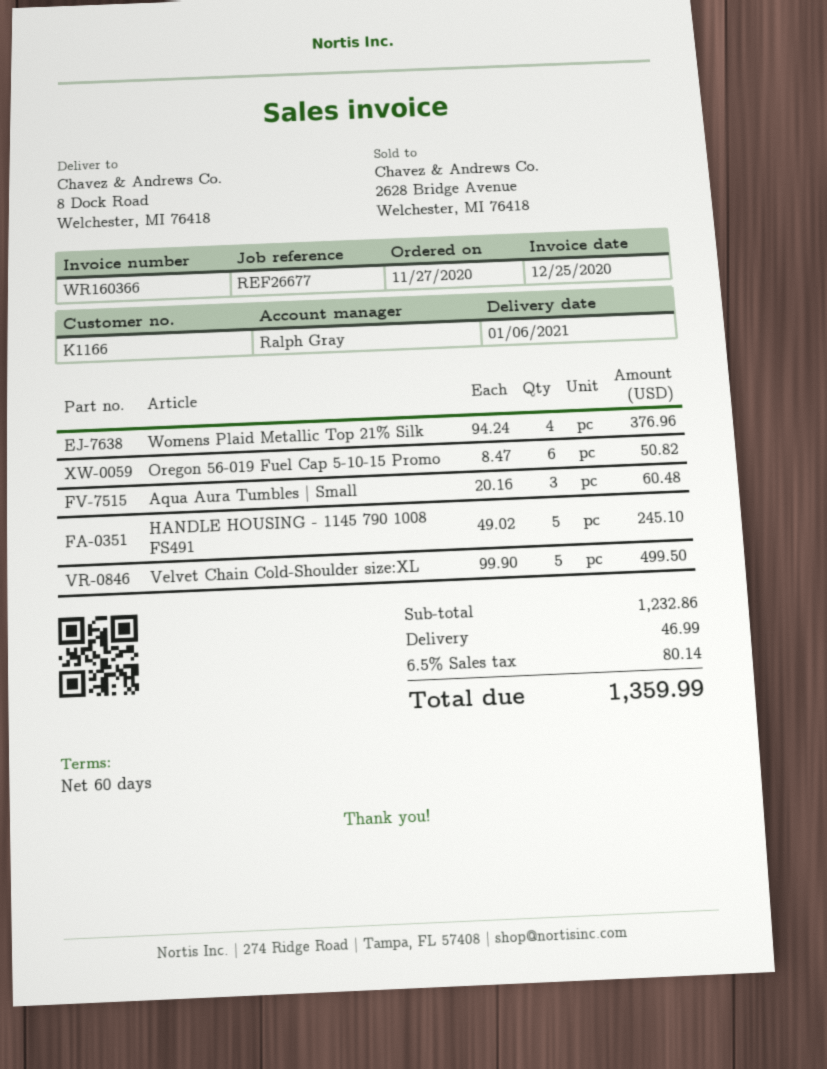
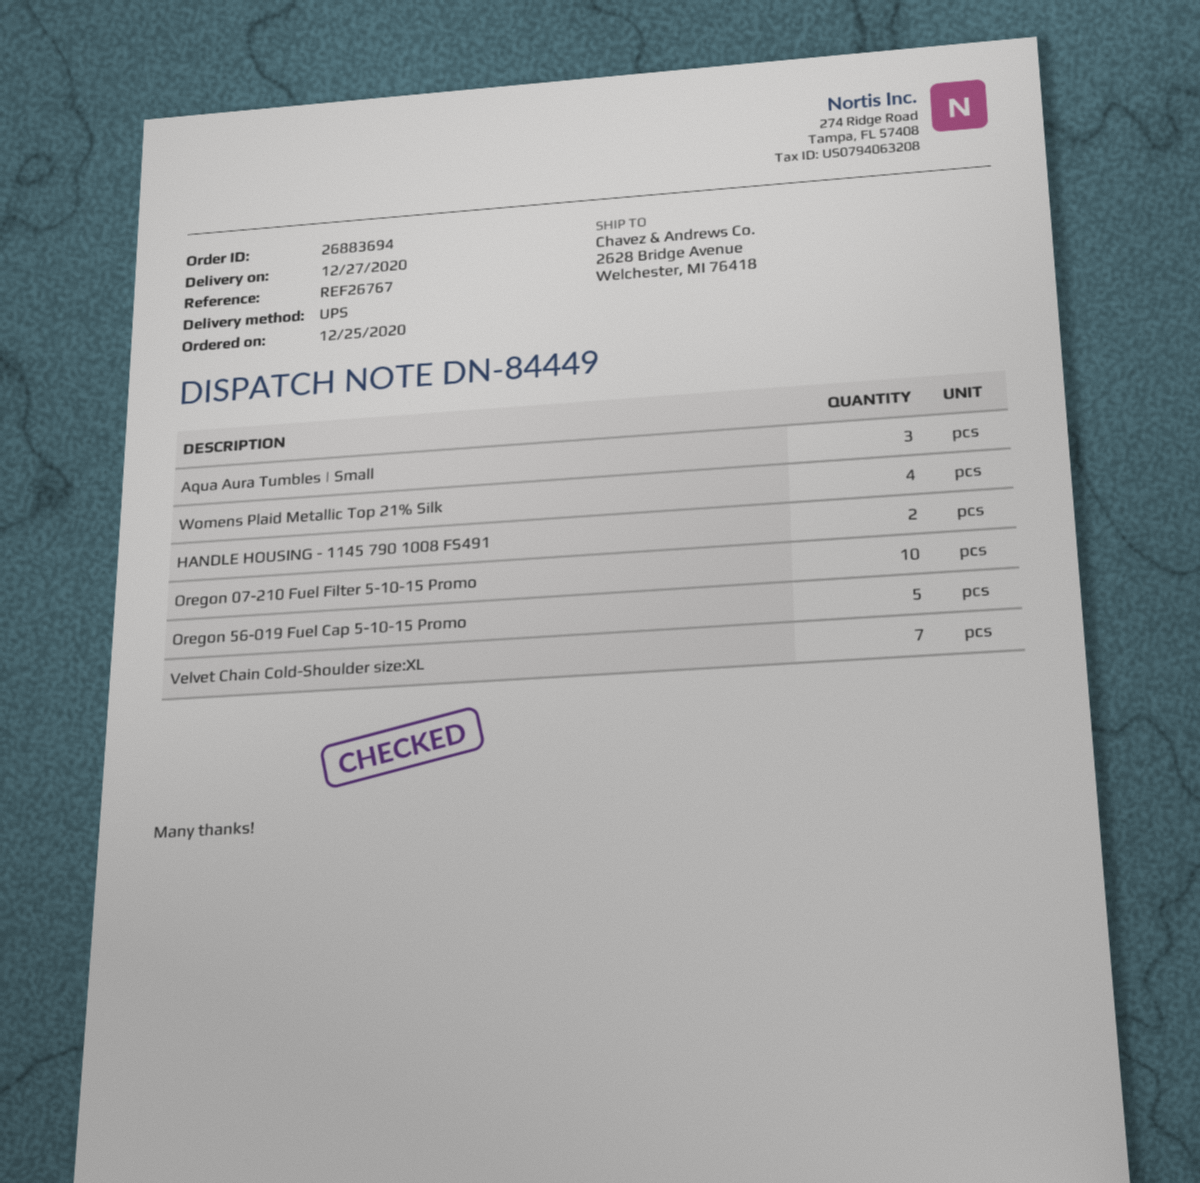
order date: 2020-11-27 -> 2020-12-25
delivery date: 2021-01-06 -> 2020-12-27
reference: REF26677 -> REF26767
ship to: 8 Dock Road, Welchester, MI 76418 -> 2628 Bridge Avenue, Welchester, MI 76418
Oregon 56-019 Fuel Cap 5-10-15 Promo: 6 -> 5
HANDLE HOUSING - 1145 790 1008 FS491: 5 -> 2
Velvet Chain Cold-Shoulder size:XL: 5 -> 7
Oregon 07-210 Fuel Filter 5-10-15 Promo: none -> 10

